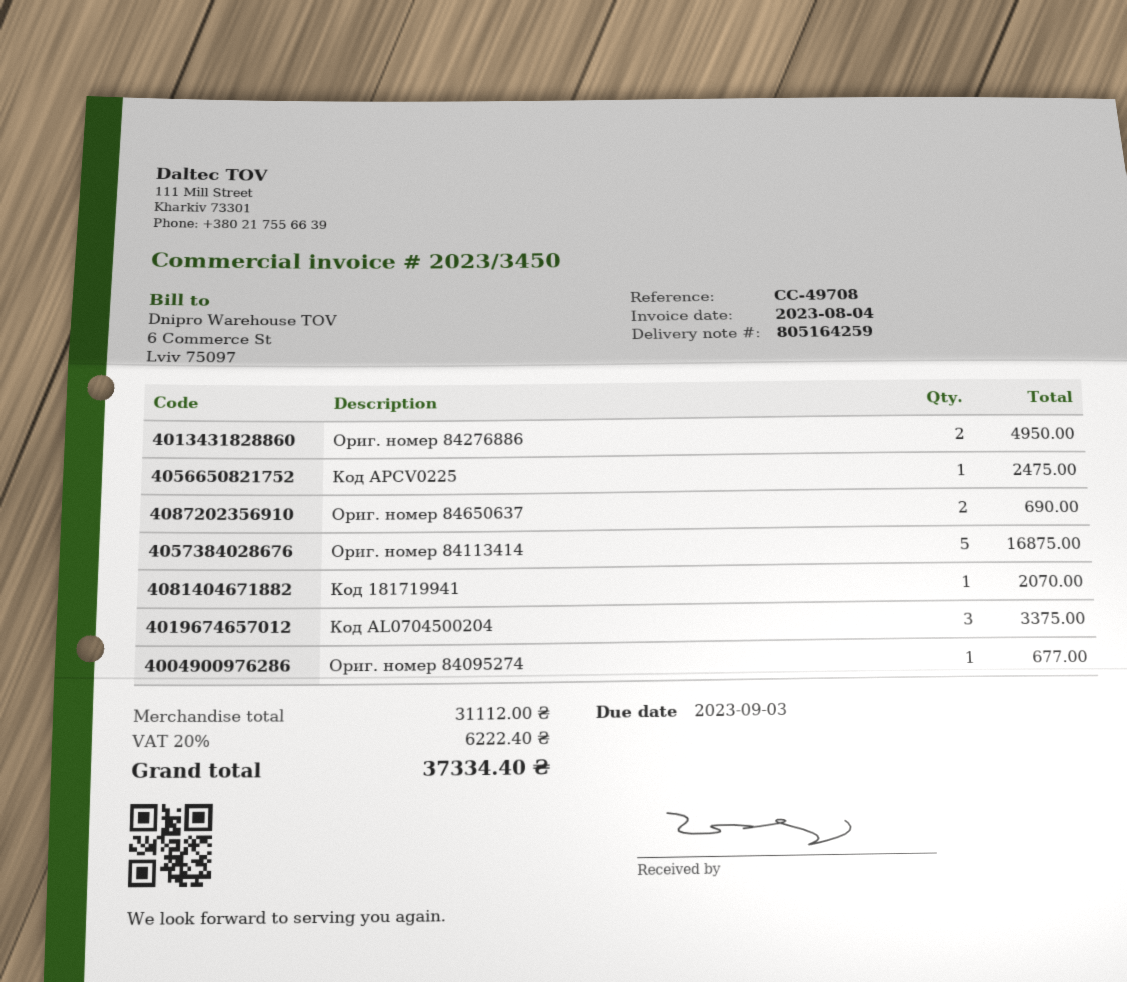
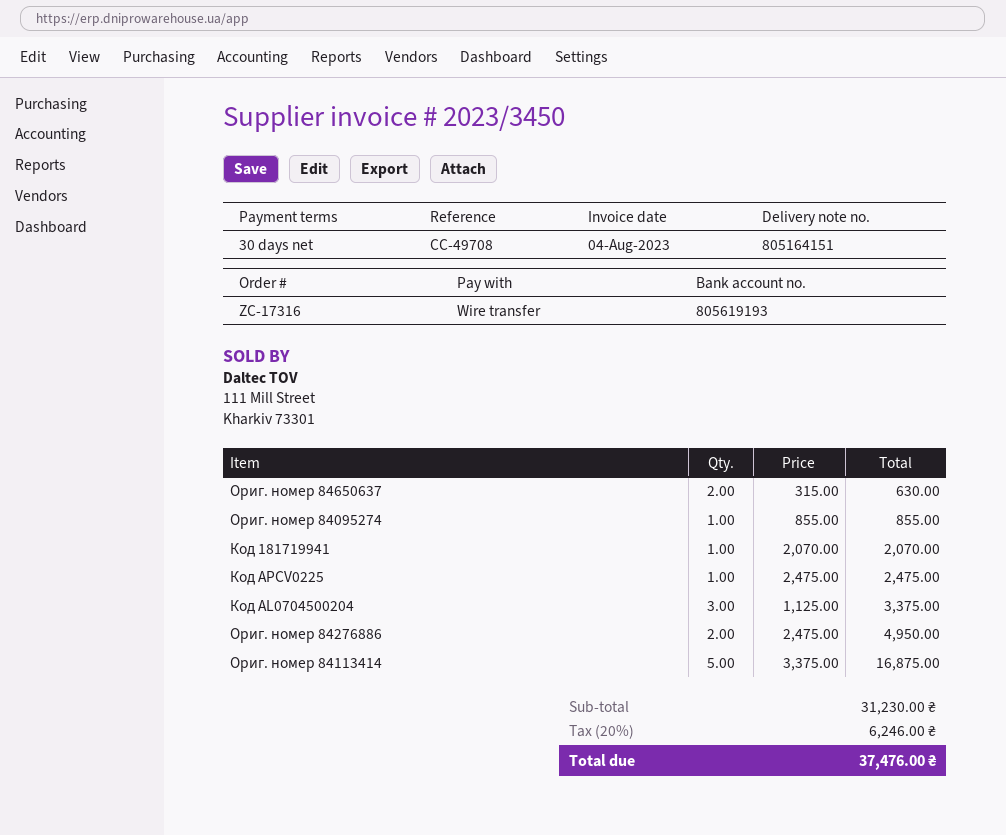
delivery note number: 805164259 -> 805164151
Ориг. номер 84650637: 2 for 690.00 -> 2 for 630.00
Ориг. номер 84095274: 1 for 677.00 -> 1 for 855.00
subtotal: 31112.00 -> 31230.00
tax: 20% = 6222.40 -> 20% = 6246.00
total: 37334.40 -> 37476.00

